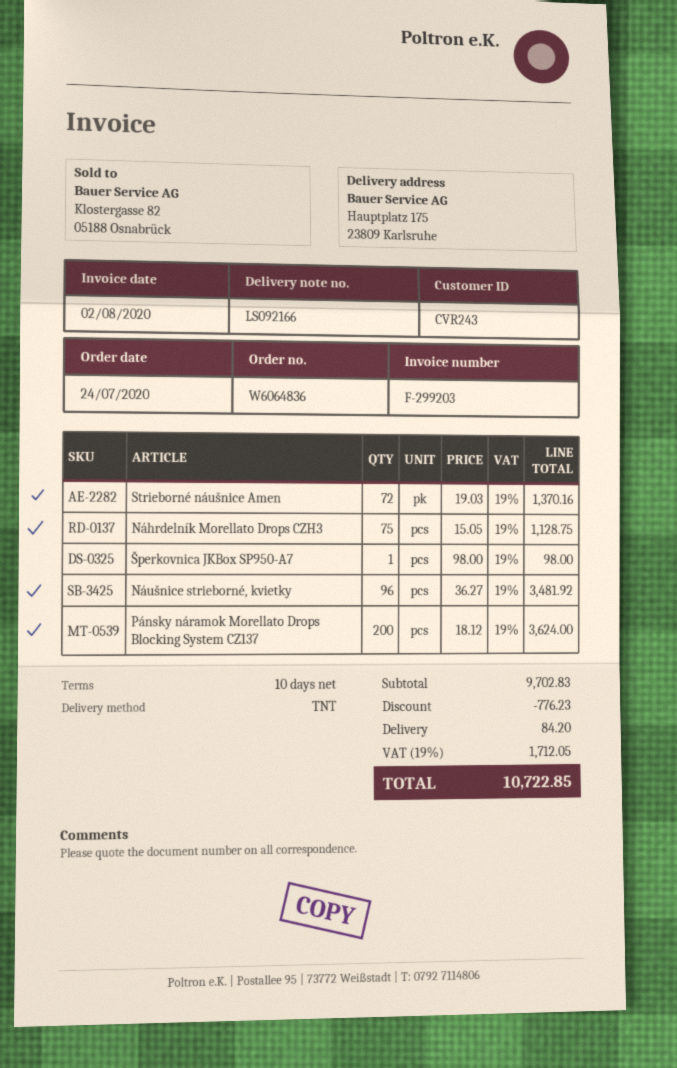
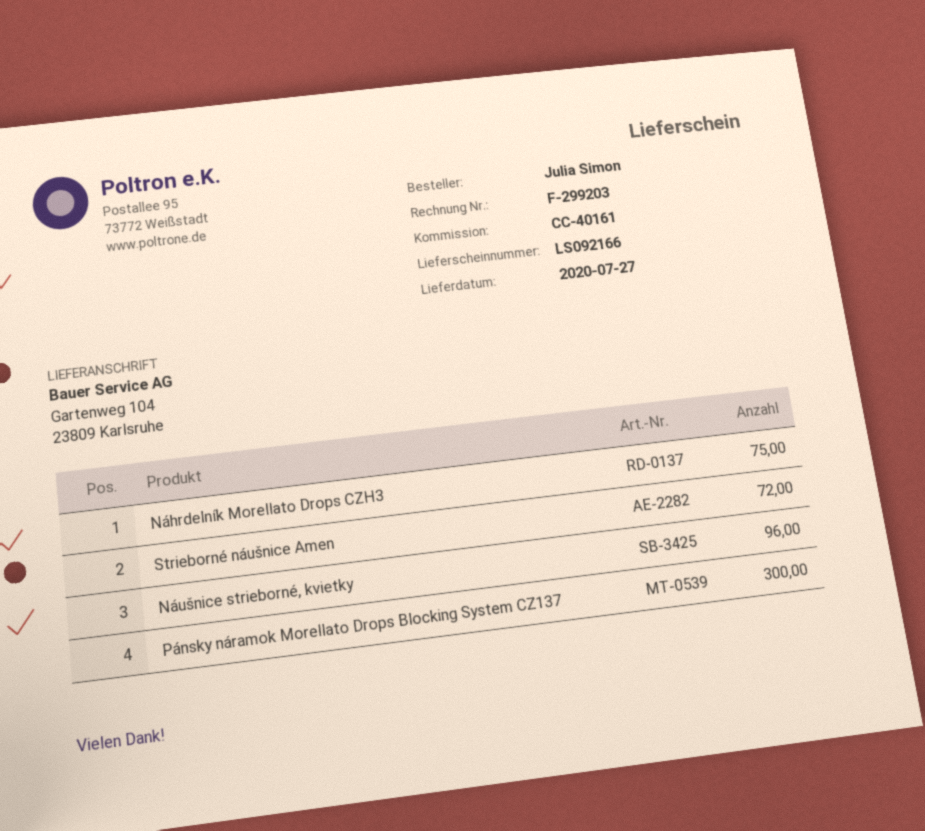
ship to: Hauptplatz 175, 23809 Karlsruhe -> Gartenweg 104, 23809 Karlsruhe
Šperkovnica JKBox SP950-A7: 1 -> none
Pánsky náramok Morellato Drops Blocking System CZ137: 200 -> 300

